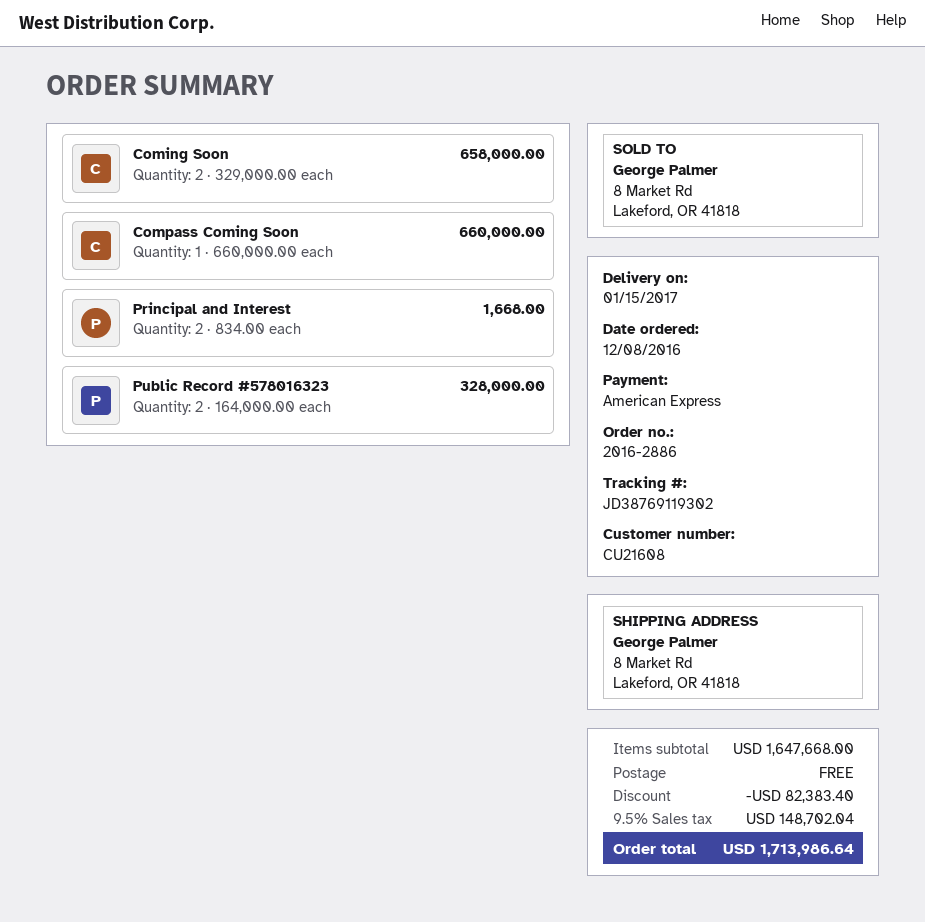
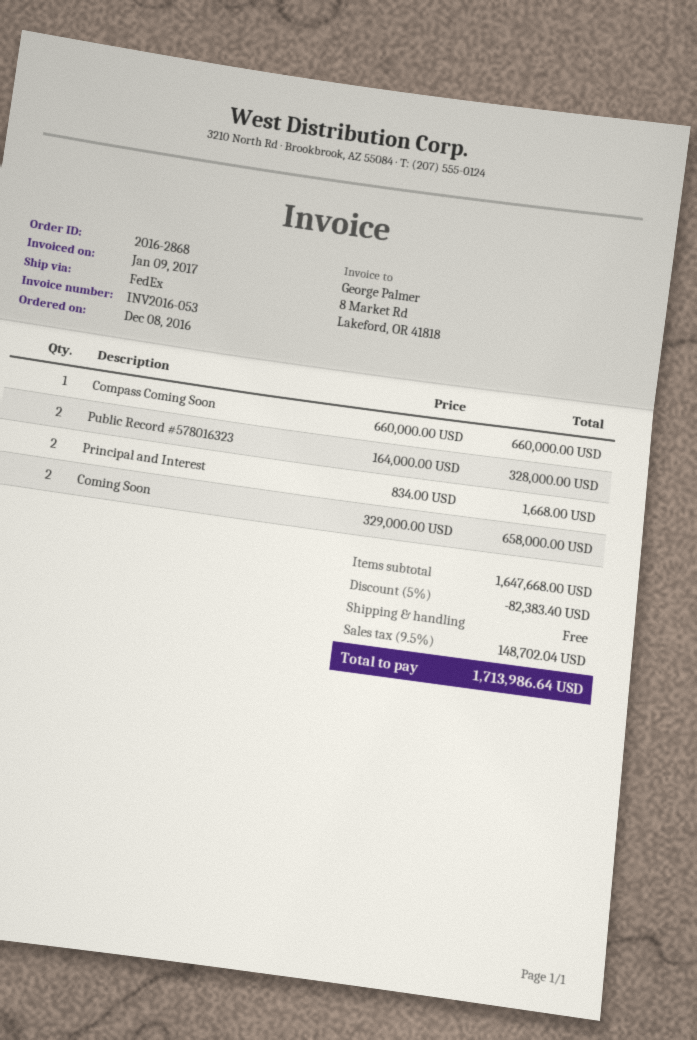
order number: 2016-2886 -> 2016-2868

